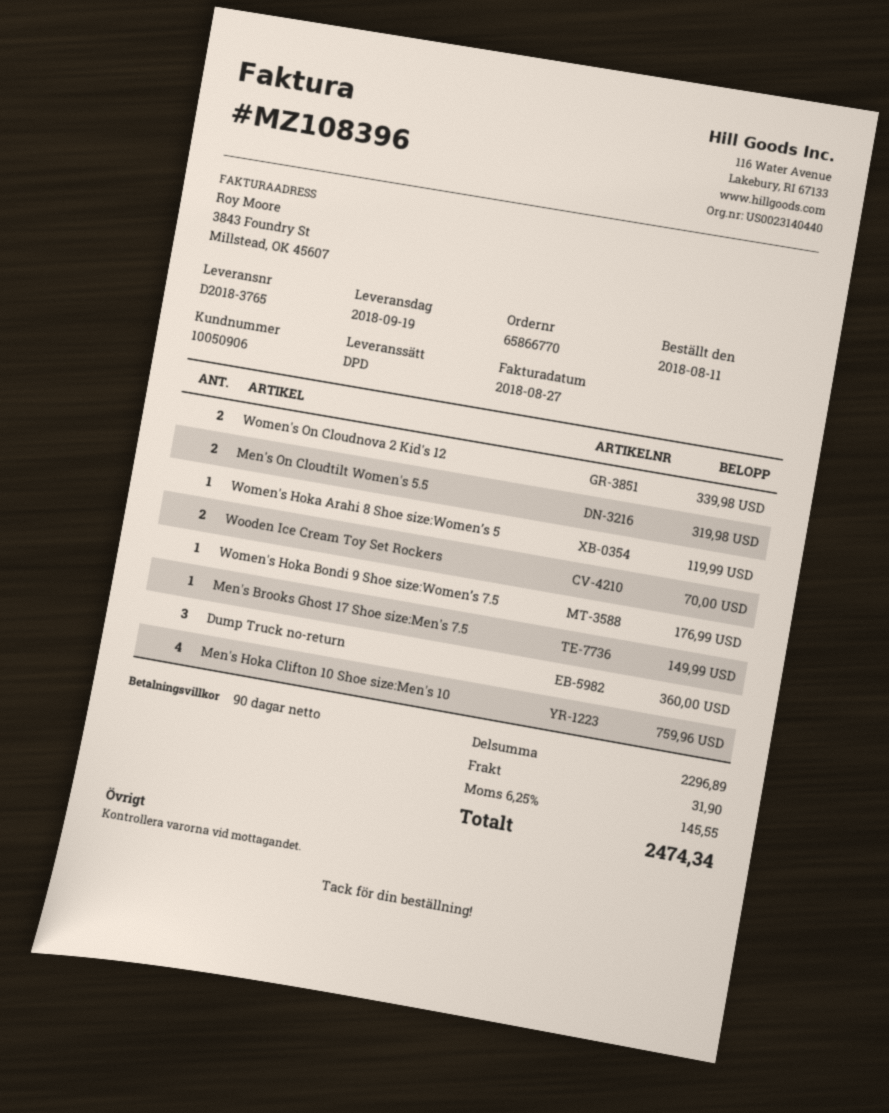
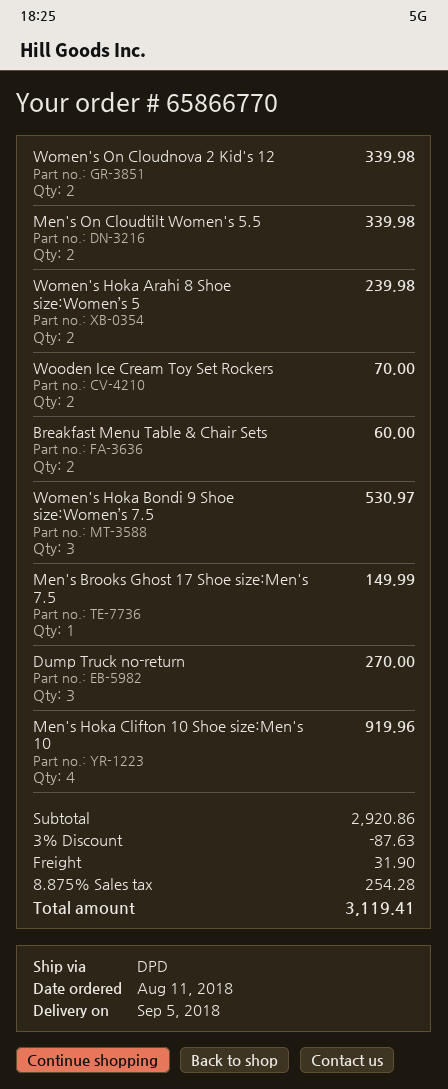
delivery date: 2018-09-19 -> 2018-09-05
Men's On Cloudtilt Women's 5.5: 2 for 319.98 -> 2 for 339.98
Women's Hoka Arahi 8 Shoe size:Women’s 5: 1 for 119.99 -> 2 for 239.98
Women's Hoka Bondi 9 Shoe size:Women’s 7.5: 1 for 176.99 -> 3 for 530.97
Dump Truck no-return: 3 for 360.00 -> 3 for 270.00
Men's Hoka Clifton 10 Shoe size:Men's 10: 4 for 759.96 -> 4 for 919.96
Breakfast Menu Table & Chair Sets: none -> 2 for 60.00
subtotal: 2296.89 -> 2920.86
discount: none -> 3% = 87.63
tax: 6.25% = 145.55 -> 8.875% = 254.28
total: 2474.34 -> 3119.41

